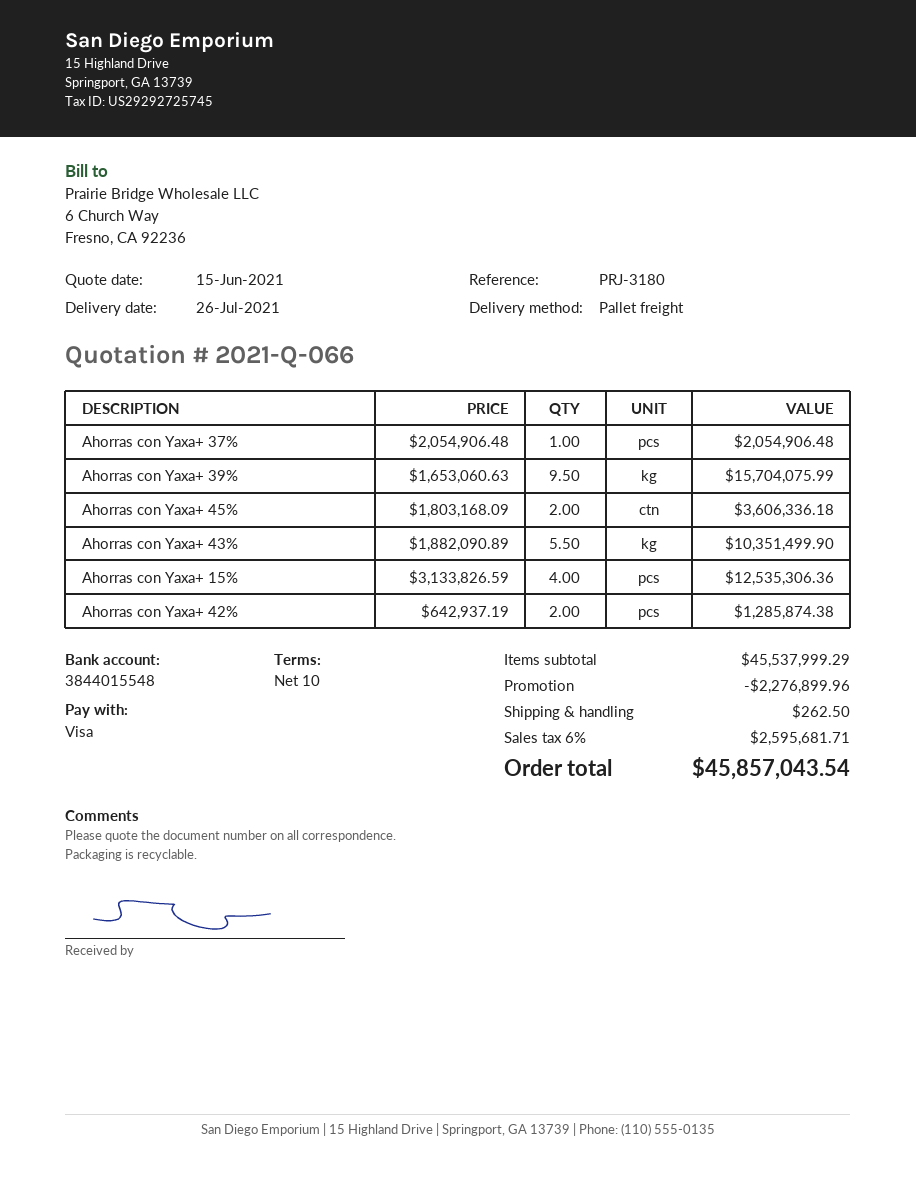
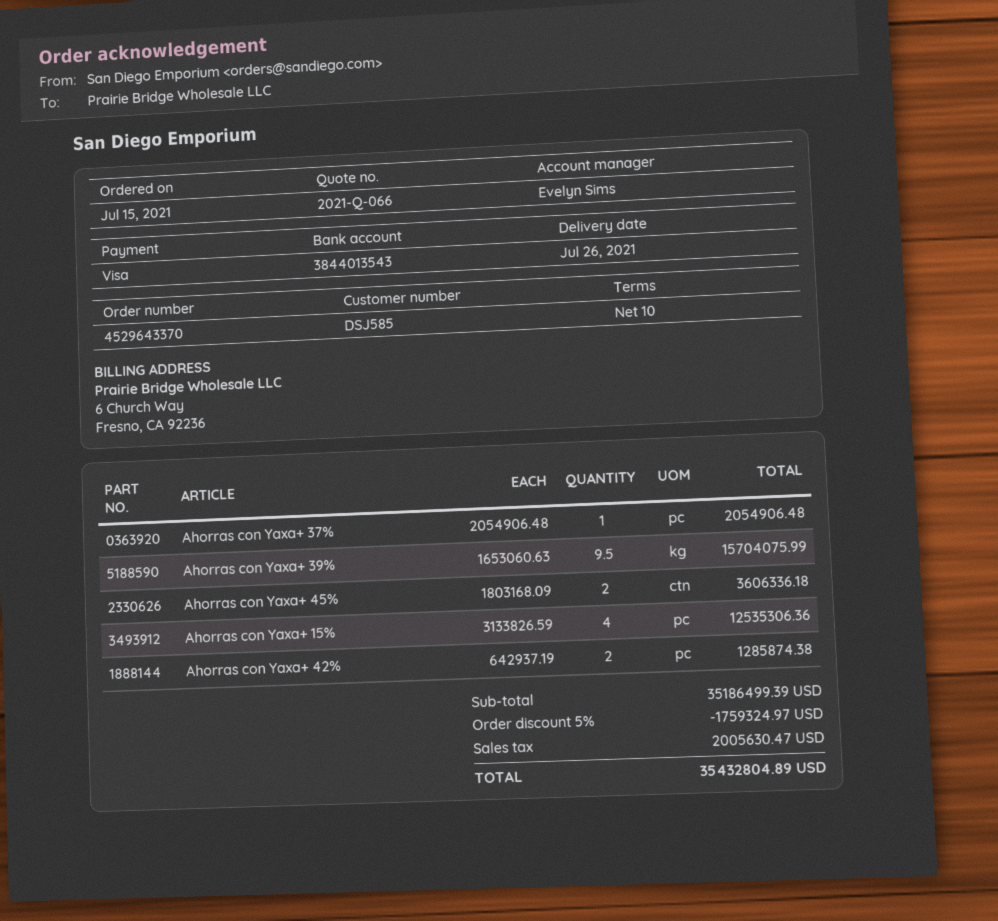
bank account: 3844015548 -> 3844013543
Ahorras con Yaxa+ 43%: 5.5 x 1882090.89 = 10351499.90 -> none
subtotal: 45537999.29 -> 35186499.39
discount: 2276899.96 -> 1759324.97
shipping: 262.50 -> none
tax: 2595681.71 -> 2005630.47
total: 45857043.54 -> 35432804.89

